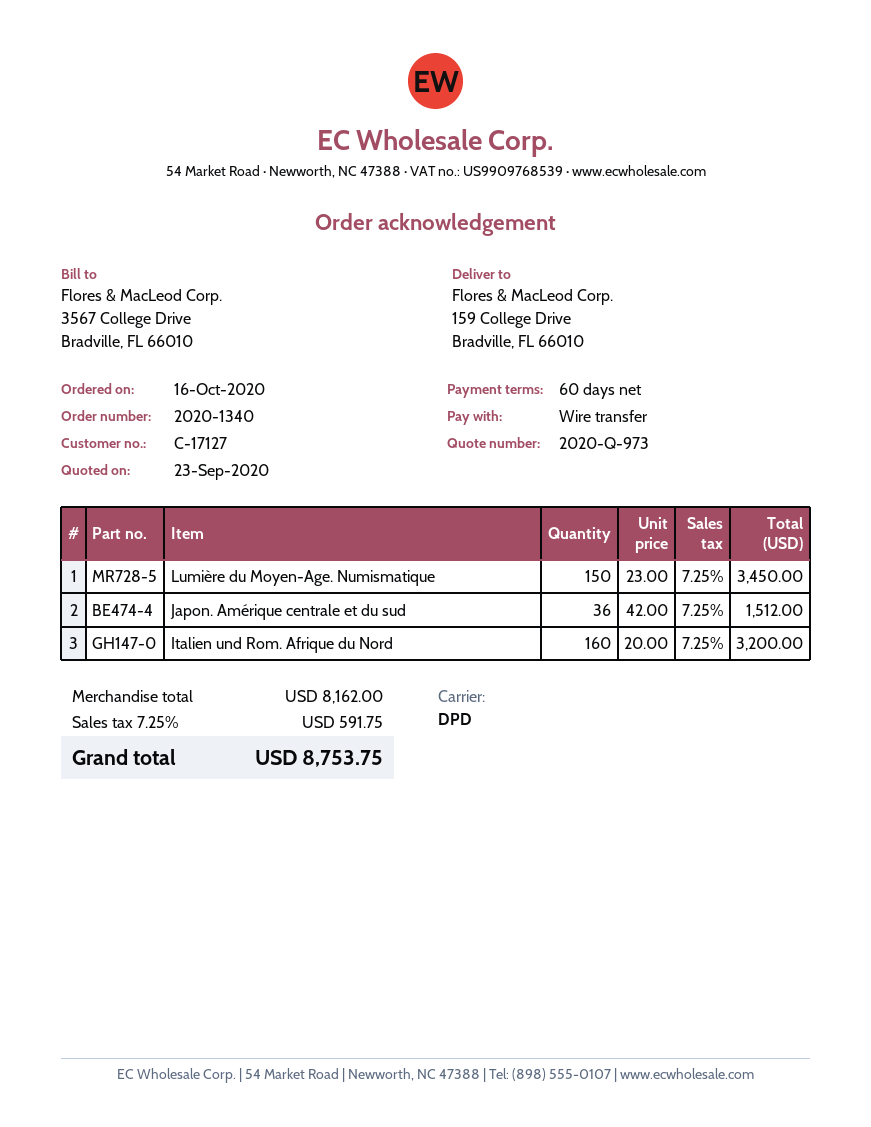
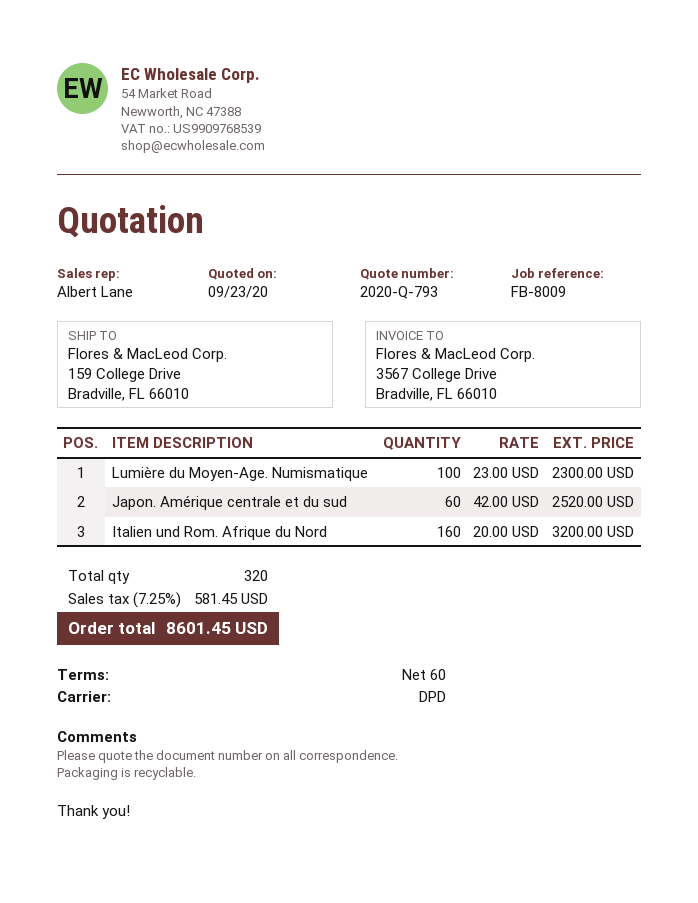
quote number: 2020-Q-973 -> 2020-Q-793
Lumière du Moyen-Age. Numismatique: 150 x 23.00 = 3450.00 -> 100 x 23.00 = 2300.00
Japon. Amérique centrale et du sud: 36 x 42.00 = 1512.00 -> 60 x 42.00 = 2520.00
tax: 7.25% = 591.75 -> 7.25% = 581.45
total: 8753.75 -> 8601.45

